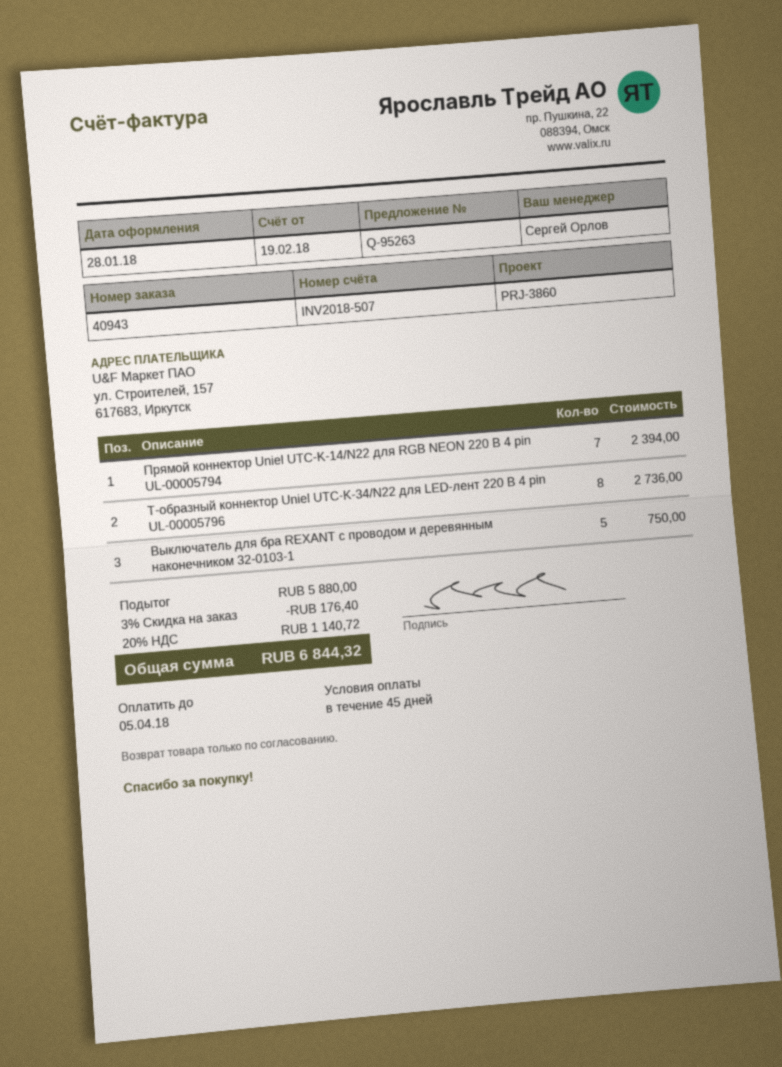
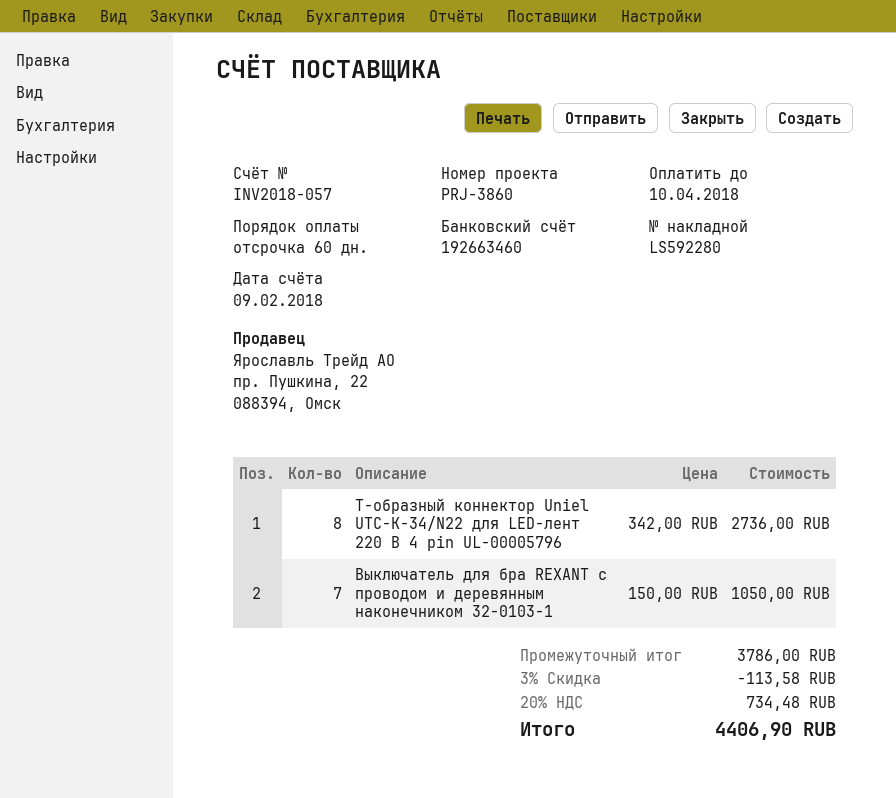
invoice number: INV2018-507 -> INV2018-057
invoice date: 2018-02-19 -> 2018-02-09
payment terms: 45 days -> 60 days
due date: 2018-04-05 -> 2018-04-10
Прямой коннектор Uniel UTC-K-14/N22 для RGB NEON 220 В 4 pin UL-00005794: 7 for 2394.00 -> none
Выключатель для бра REXANT с проводом и деревянным наконечником 32-0103-1: 5 for 750.00 -> 7 for 1050.00
subtotal: 5880.00 -> 3786.00
discount: 3% = 176.40 -> 3% = 113.58
tax: 20% = 1140.72 -> 20% = 734.48
total: 6844.32 -> 4406.90

